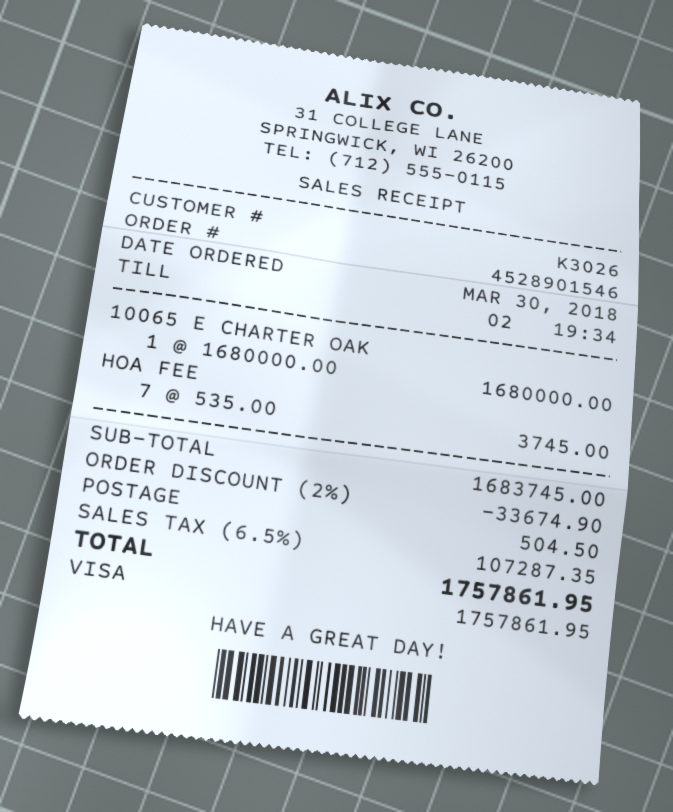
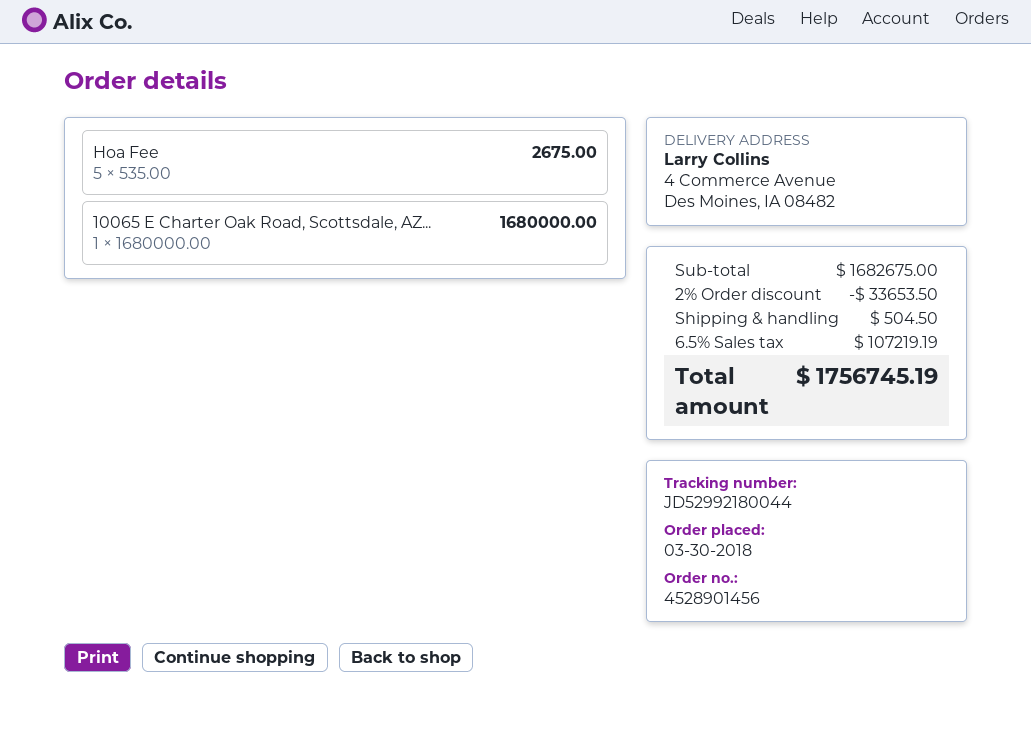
order number: 4528901546 -> 4528901456
HOA FEE: 7 x 535.00 = 3745.00 -> 5 x 535.00 = 2675.00
subtotal: 1683745.00 -> 1682675.00
discount: 2% = 33674.90 -> 2% = 33653.50
tax: 6.5% = 107287.35 -> 6.5% = 107219.19
total: 1757861.95 -> 1756745.19

